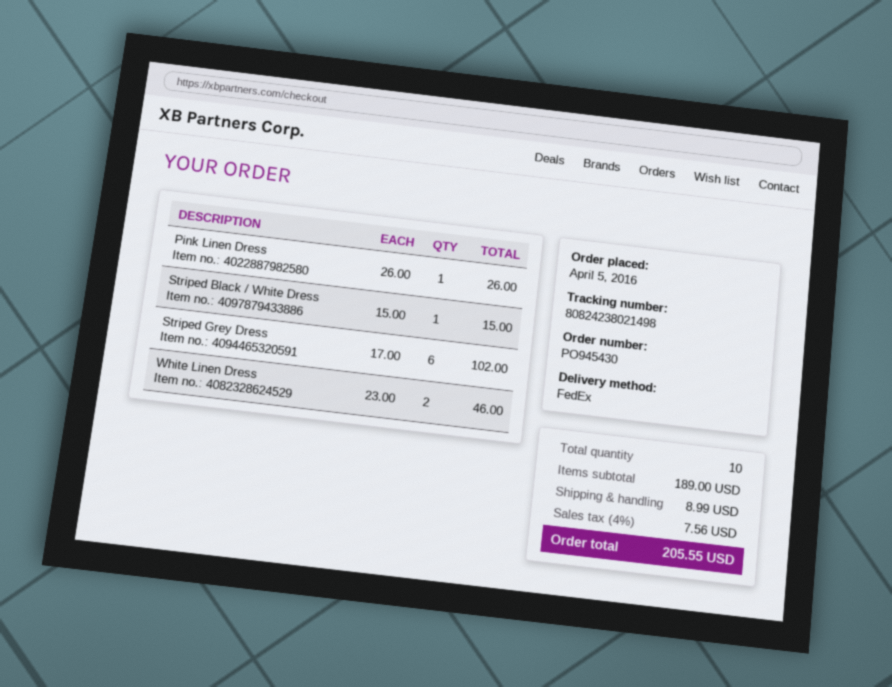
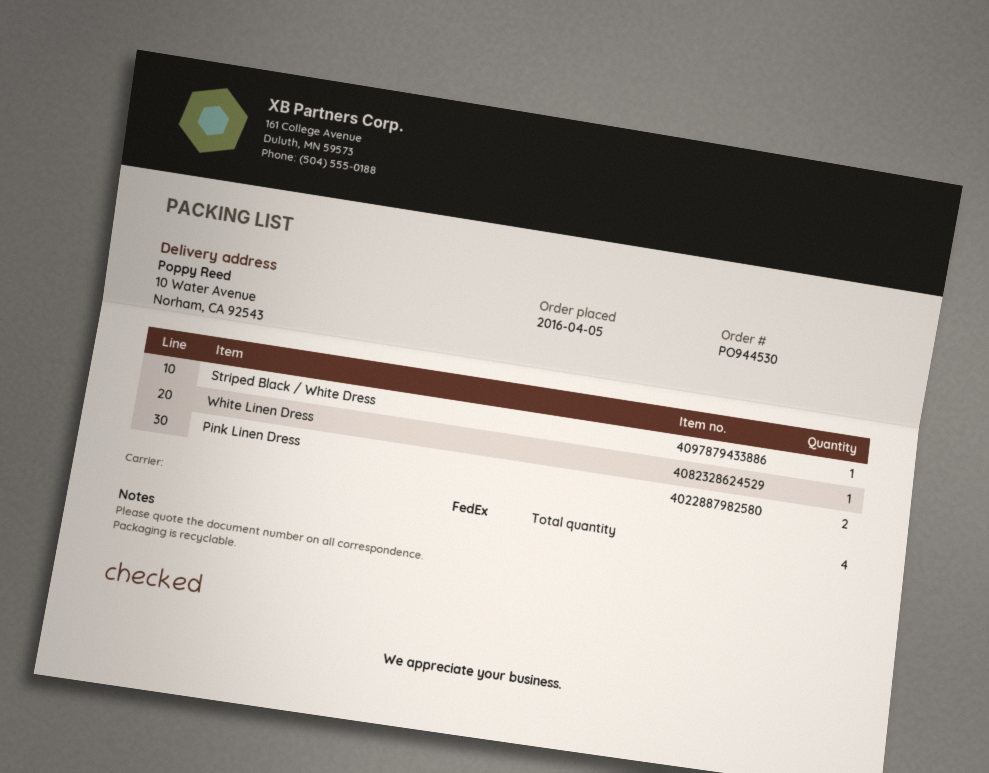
order number: PO945430 -> PO944530
Pink Linen Dress: 1 -> 2
Striped Grey Dress: 6 -> none
White Linen Dress: 2 -> 1
total quantity: 10 -> 4

